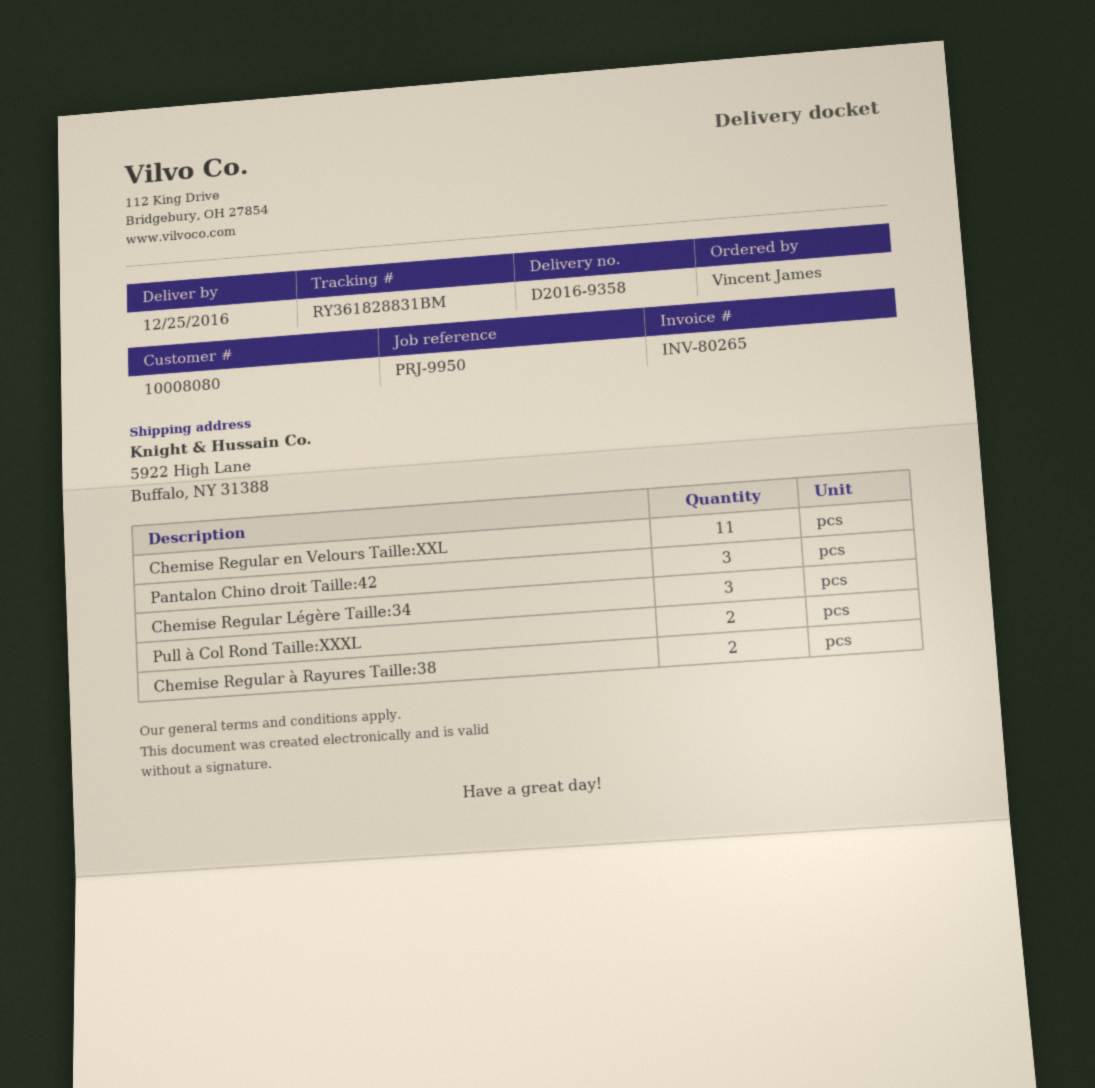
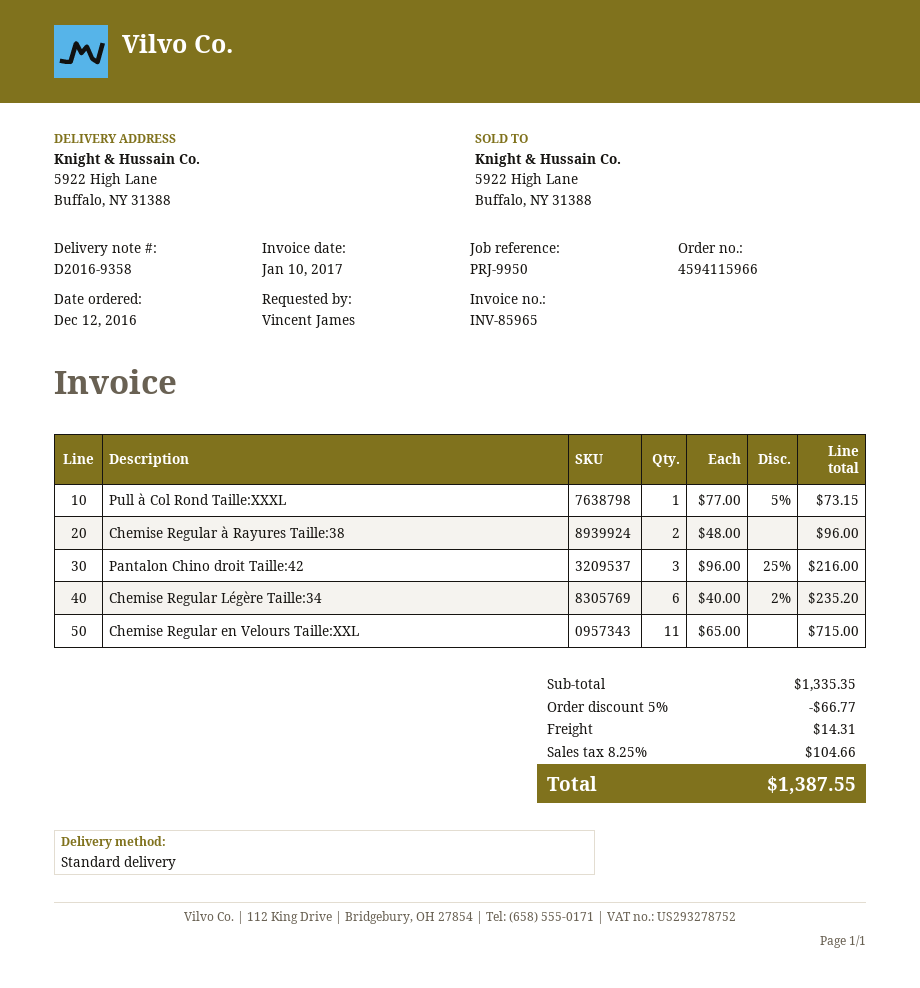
invoice number: INV-80265 -> INV-85965
Chemise Regular Légère Taille:34: 3 -> 6
Pull à Col Rond Taille:XXXL: 2 -> 1

